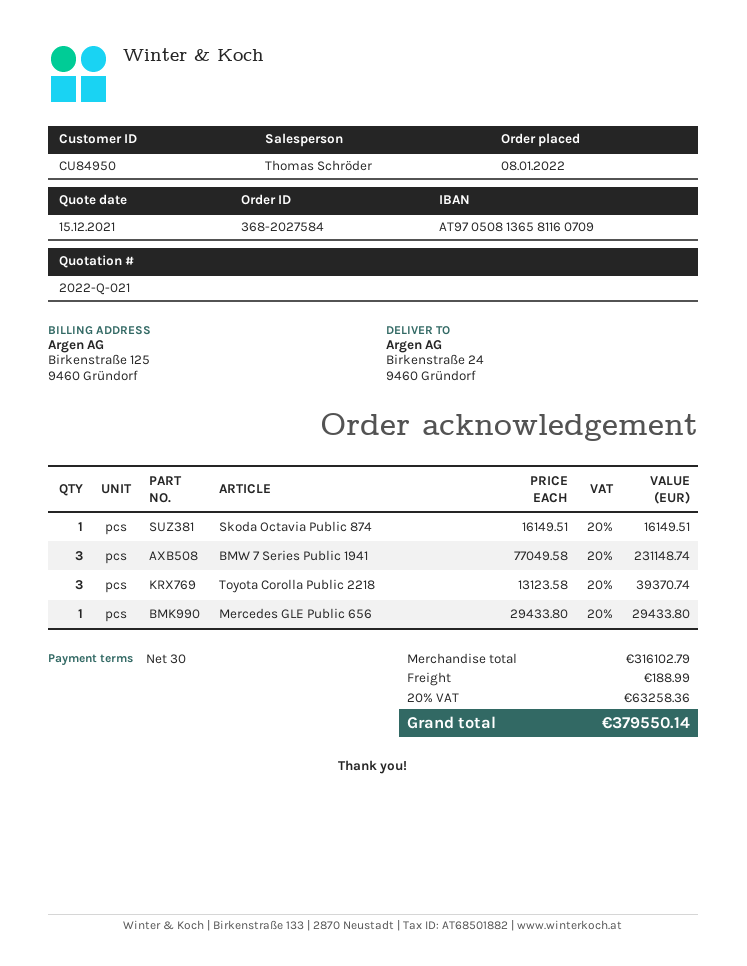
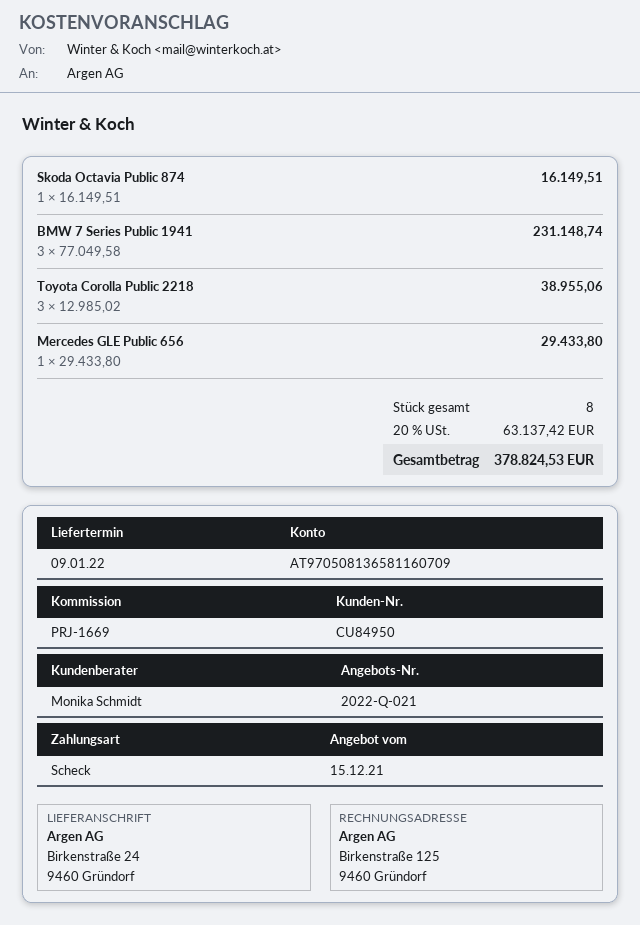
sales rep: Thomas Schröder -> Monika Schmidt
Toyota Corolla Public 2218: 3 x 13123.58 = 39370.74 -> 3 x 12985.02 = 38955.06
shipping: 188.99 -> none
tax: 20% = 63258.36 -> 20% = 63137.42
total: 379550.14 -> 378824.53

